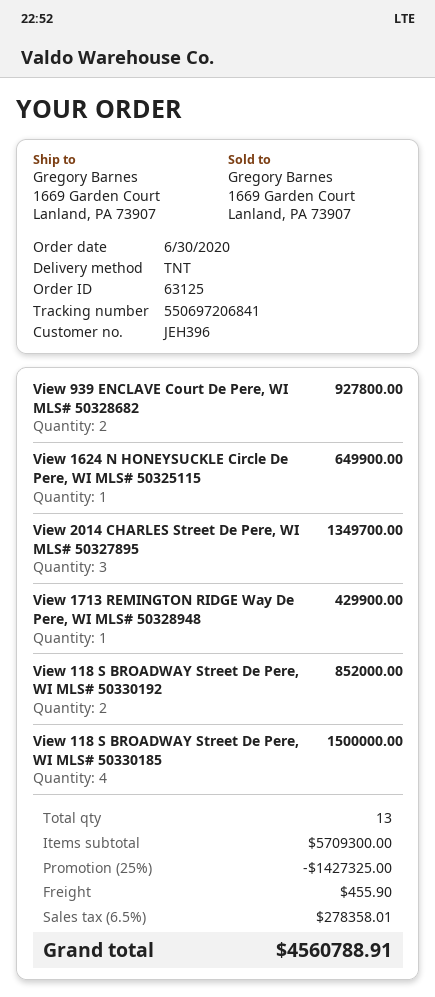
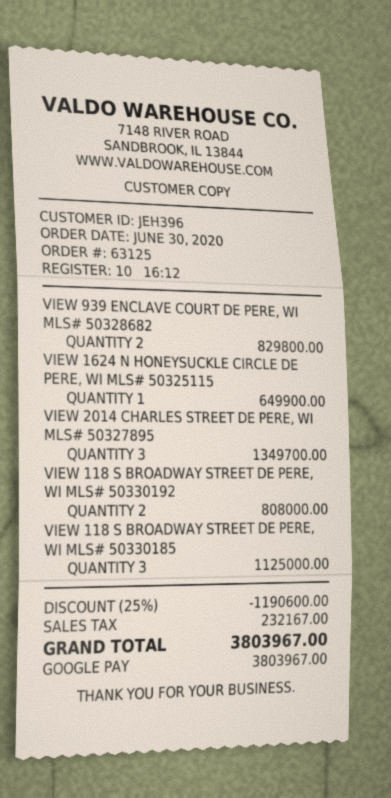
View 939 ENCLAVE Court De Pere, WI MLS# 50328682: 2 for 927800.00 -> 2 for 829800.00
View 1713 REMINGTON RIDGE Way De Pere, WI MLS# 50328948: 1 for 429900.00 -> none
View 118 S BROADWAY Street De Pere, WI MLS# 50330192: 2 for 852000.00 -> 2 for 808000.00
View 118 S BROADWAY Street De Pere, WI MLS# 50330185: 4 for 1500000.00 -> 3 for 1125000.00
discount: 25% = 1427325.00 -> 25% = 1190600.00
shipping: 455.90 -> none
tax: 278358.01 -> 232167.00
total: 4560788.91 -> 3803967.00

